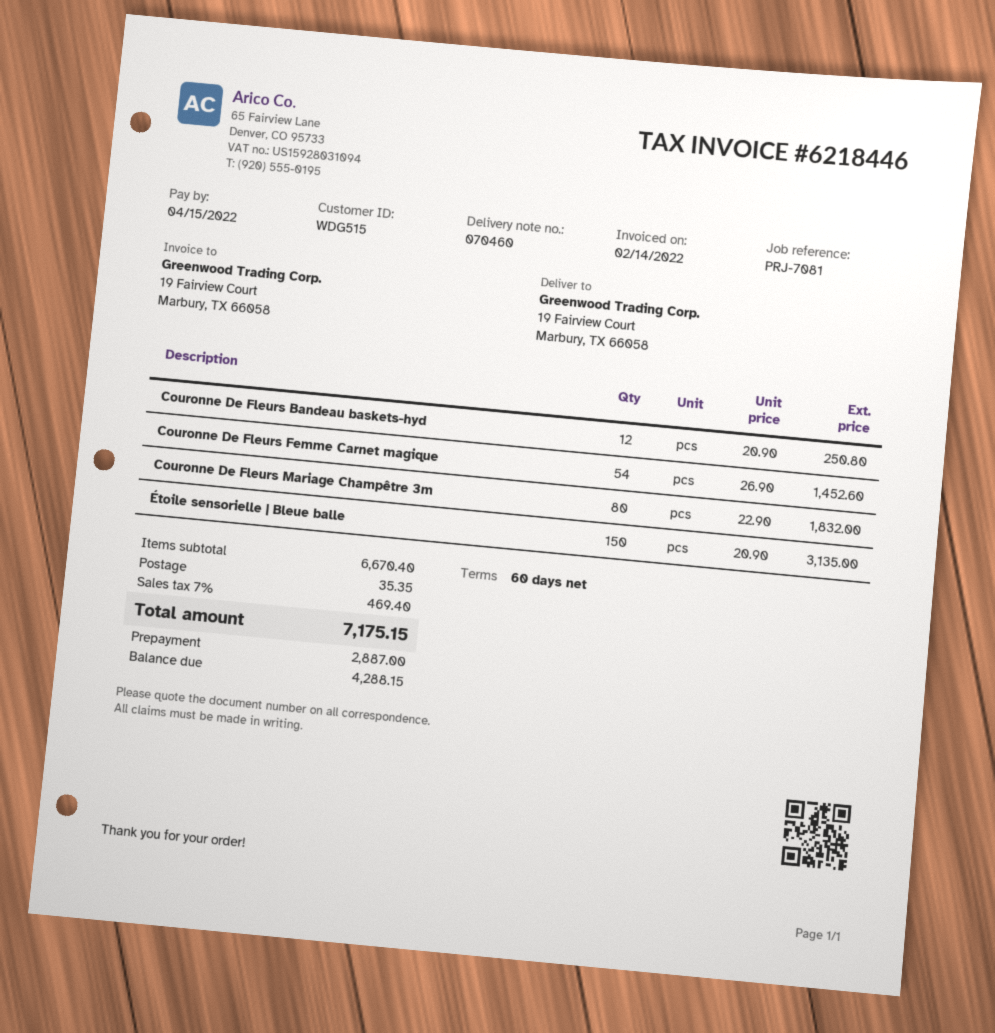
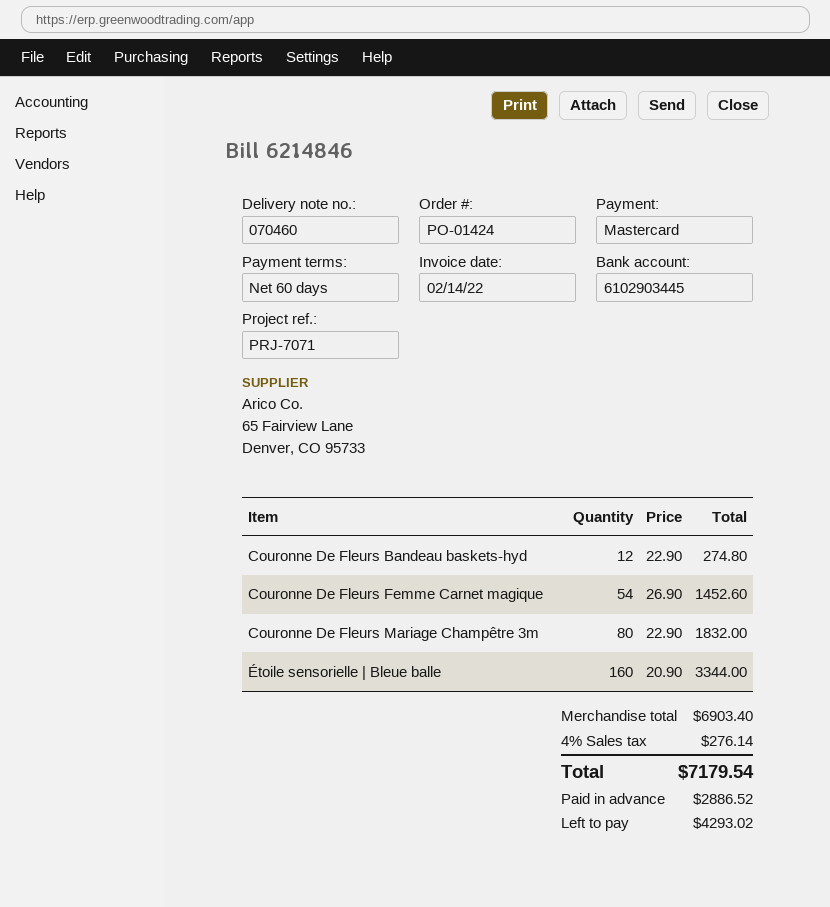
invoice number: 6218446 -> 6214846
reference: PRJ-7081 -> PRJ-7071
Couronne De Fleurs Bandeau baskets-hyd: 12 x 20.90 = 250.80 -> 12 x 22.90 = 274.80
Étoile sensorielle | Bleue balle: 150 x 20.90 = 3135.00 -> 160 x 20.90 = 3344.00
subtotal: 6670.40 -> 6903.40
shipping: 35.35 -> none
tax: 7% = 469.40 -> 4% = 276.14
total: 7175.15 -> 7179.54
deposit: 2887.00 -> 2886.52
balance: 4288.15 -> 4293.02

